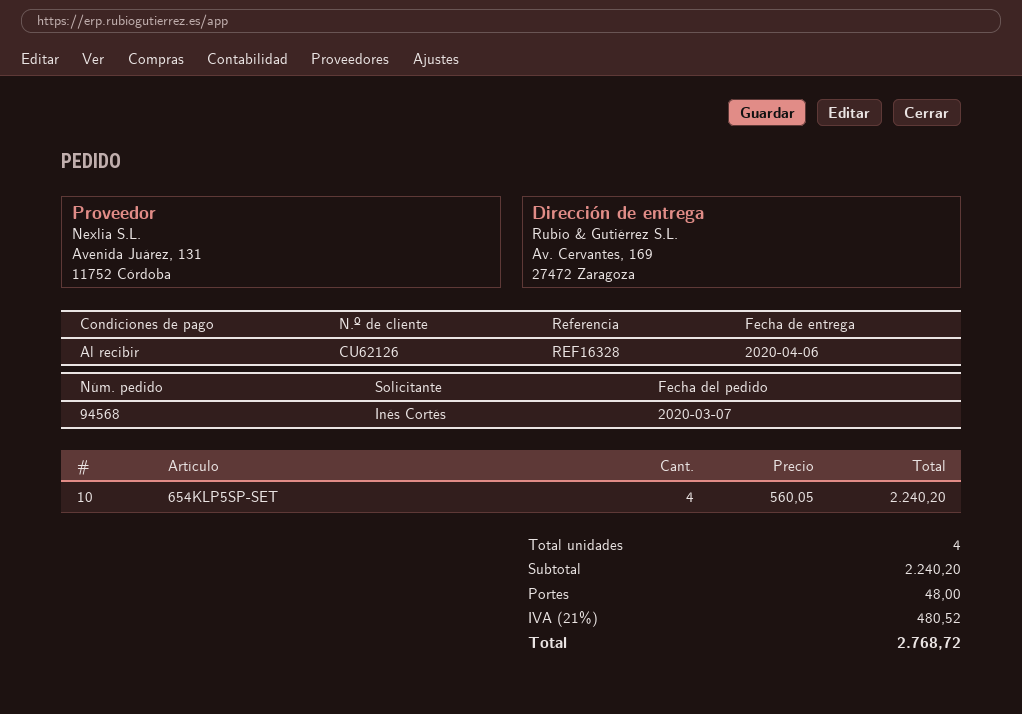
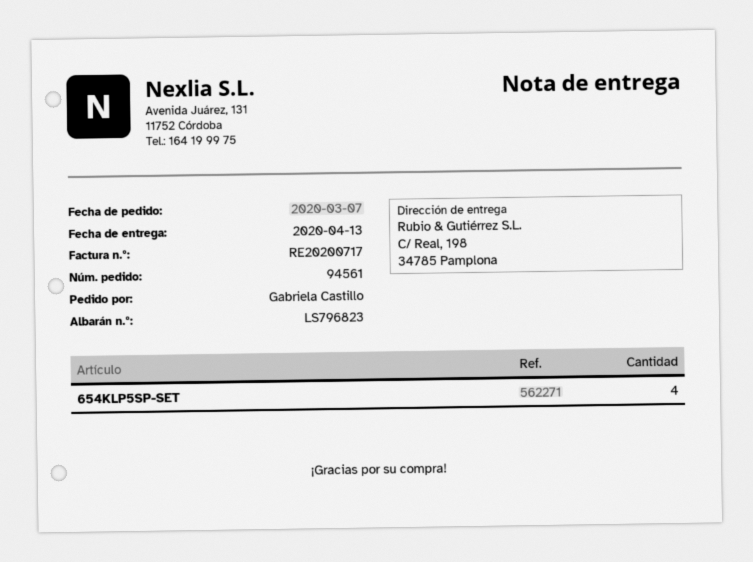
order number: 94568 -> 94561
delivery date: 2020-04-06 -> 2020-04-13
ordered by: Inés Cortés -> Gabriela Castillo
ship to: Av. Cervantes, 169, 27472 Zaragoza -> C/ Real, 198, 34785 Pamplona

